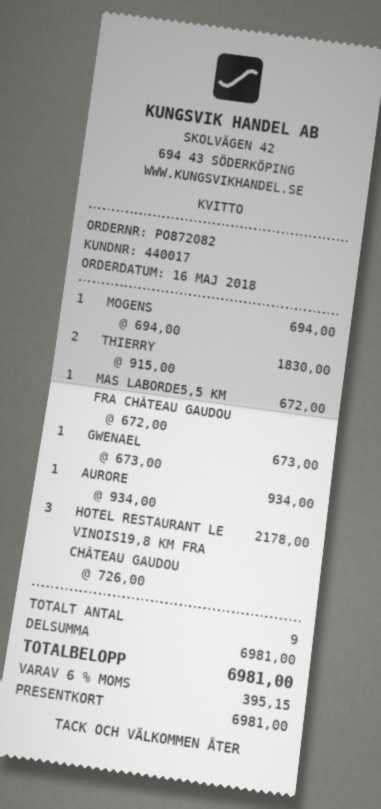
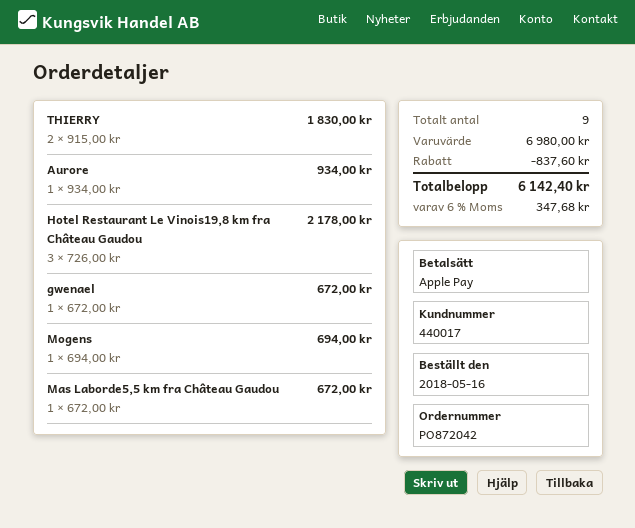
order number: PO872082 -> PO872042
payment method: gift card -> Apple Pay
GWENAEL: 1 x 673.00 = 673.00 -> 1 x 672.00 = 672.00
subtotal: 6981.00 -> 6980.00
discount: none -> 837.60
tax: 6% = 395.15 -> 6% = 347.68
total: 6981.00 -> 6142.40

